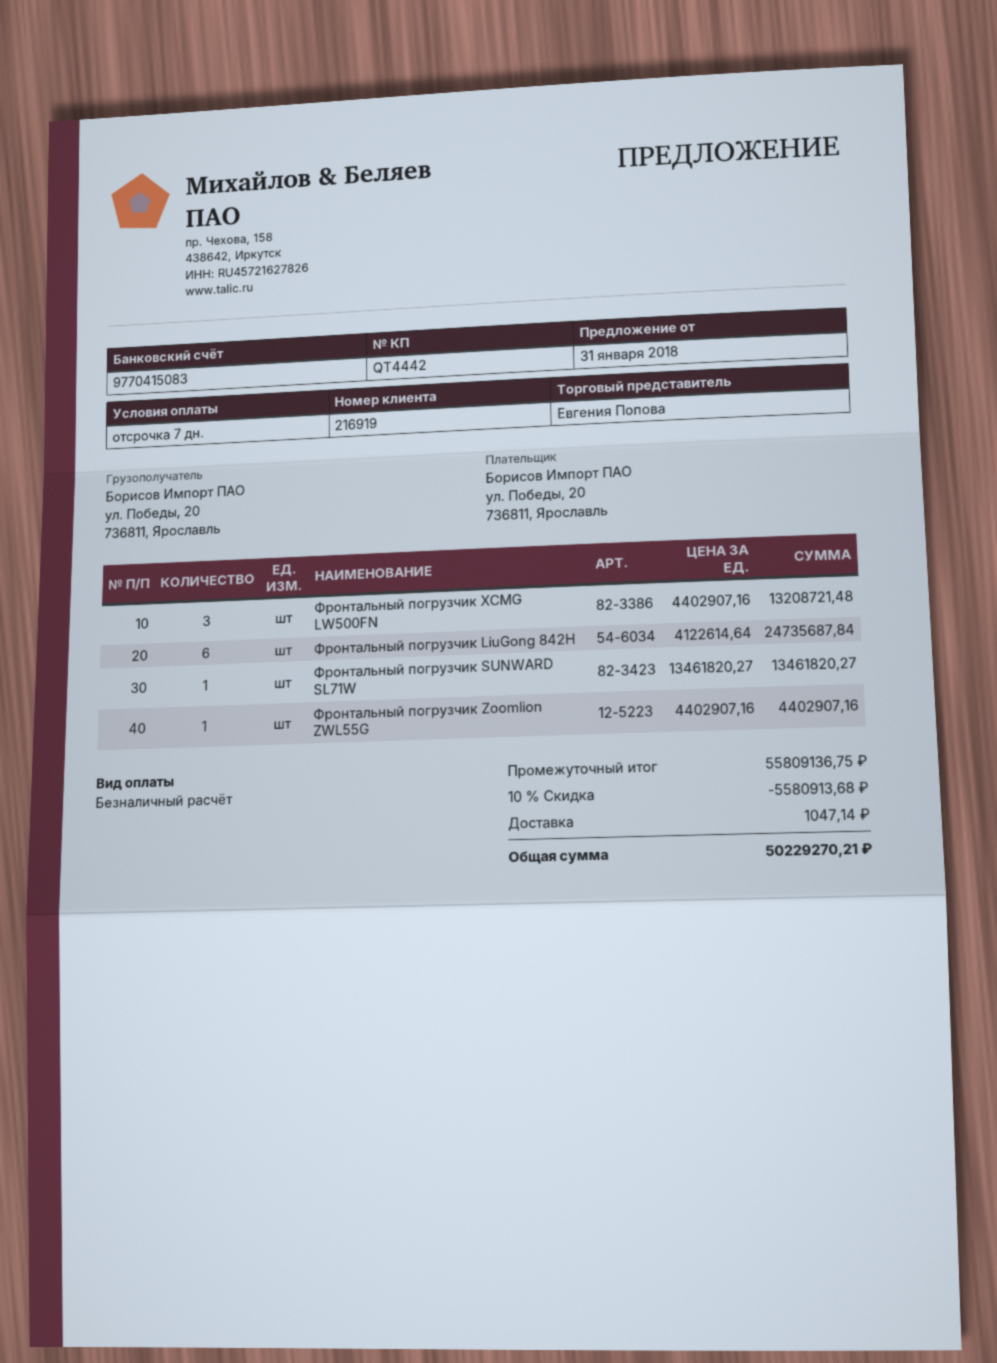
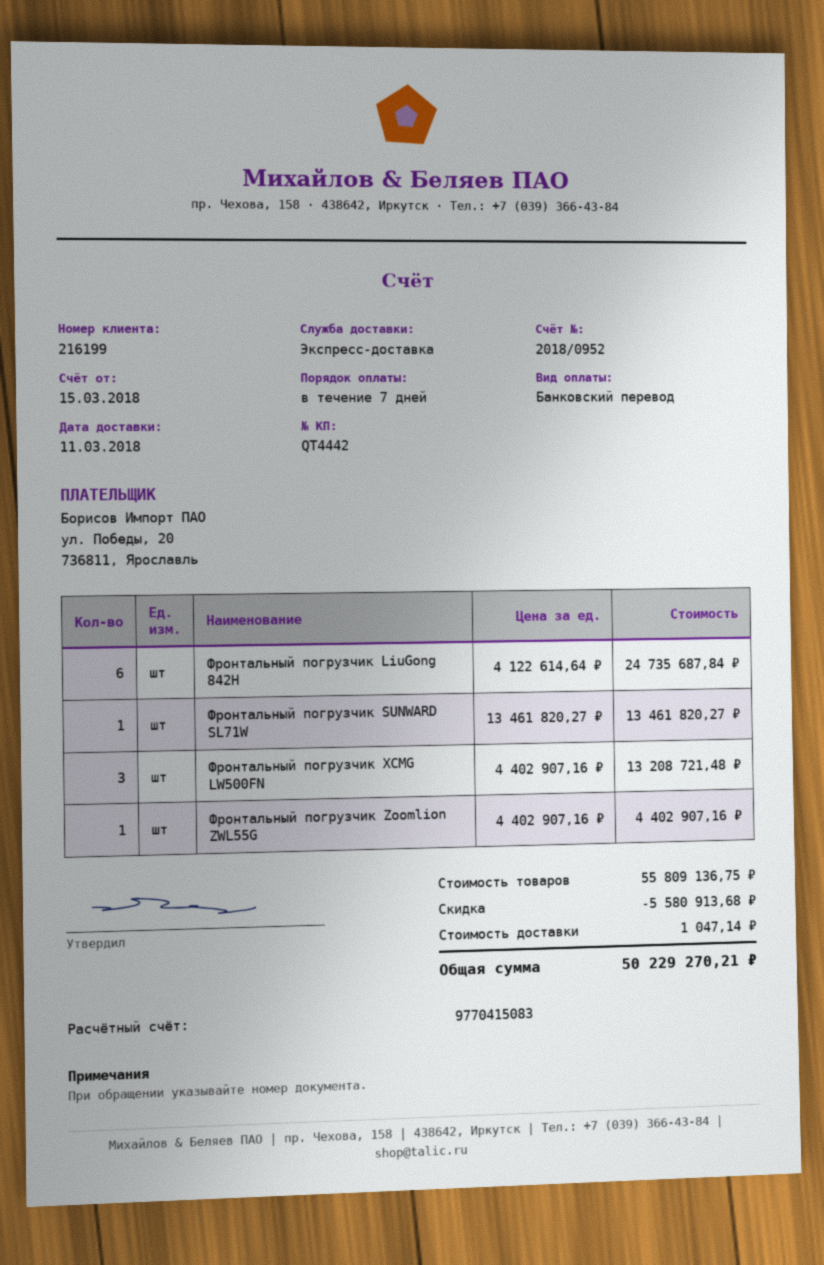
customer number: 216919 -> 216199

